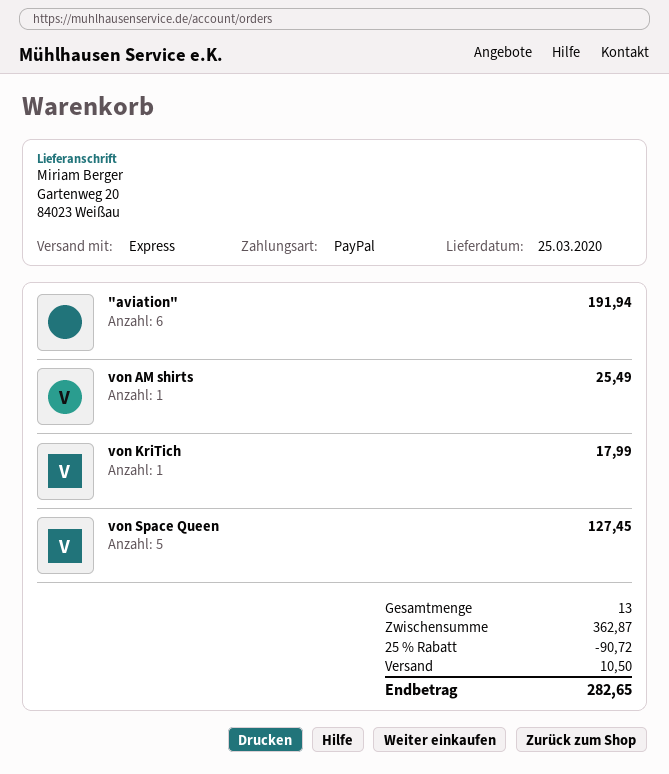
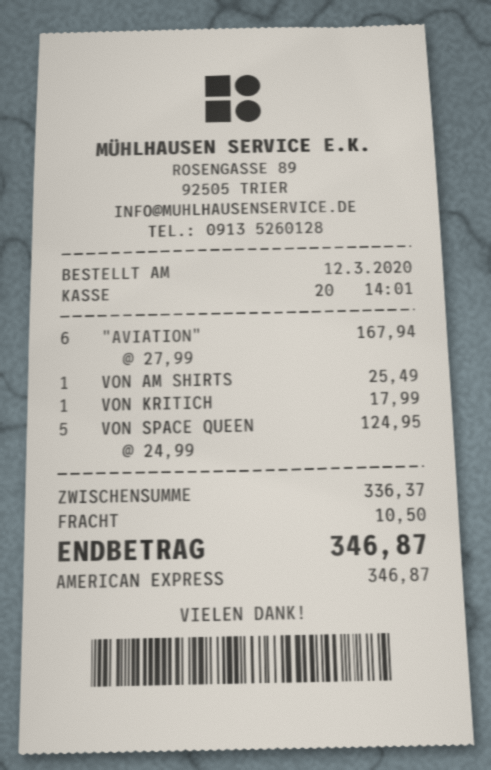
payment method: PayPal -> American Express
"aviation": 6 for 191.94 -> 6 for 167.94
von Space Queen: 5 for 127.45 -> 5 for 124.95
subtotal: 362.87 -> 336.37
discount: 25% = 90.72 -> none
total: 282.65 -> 346.87

